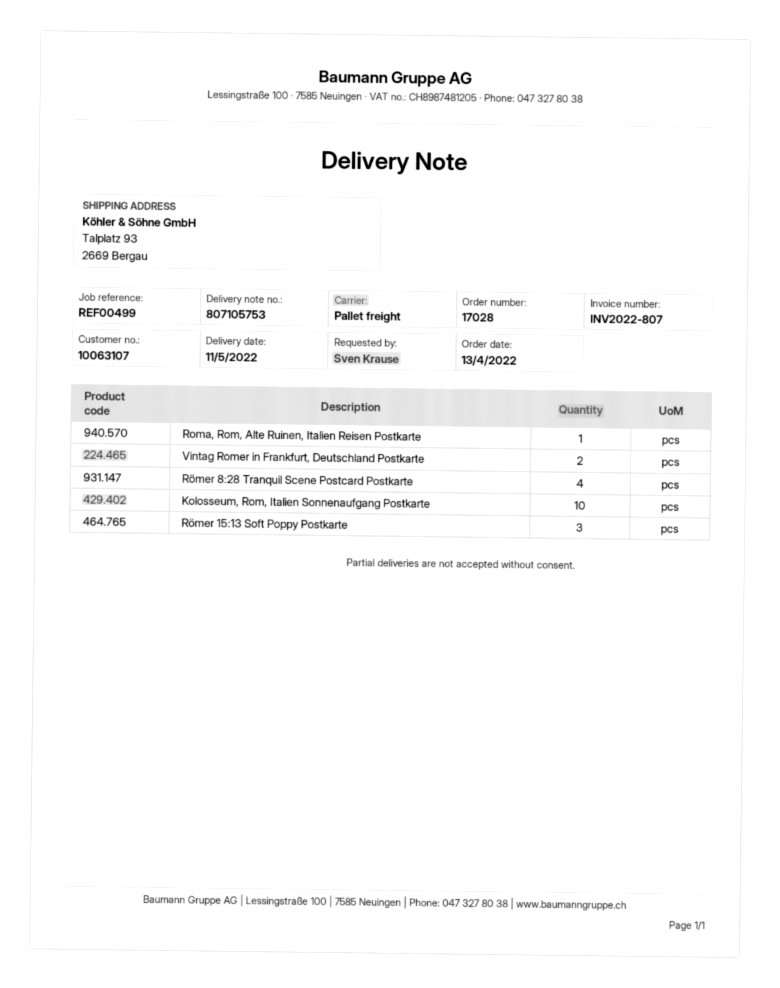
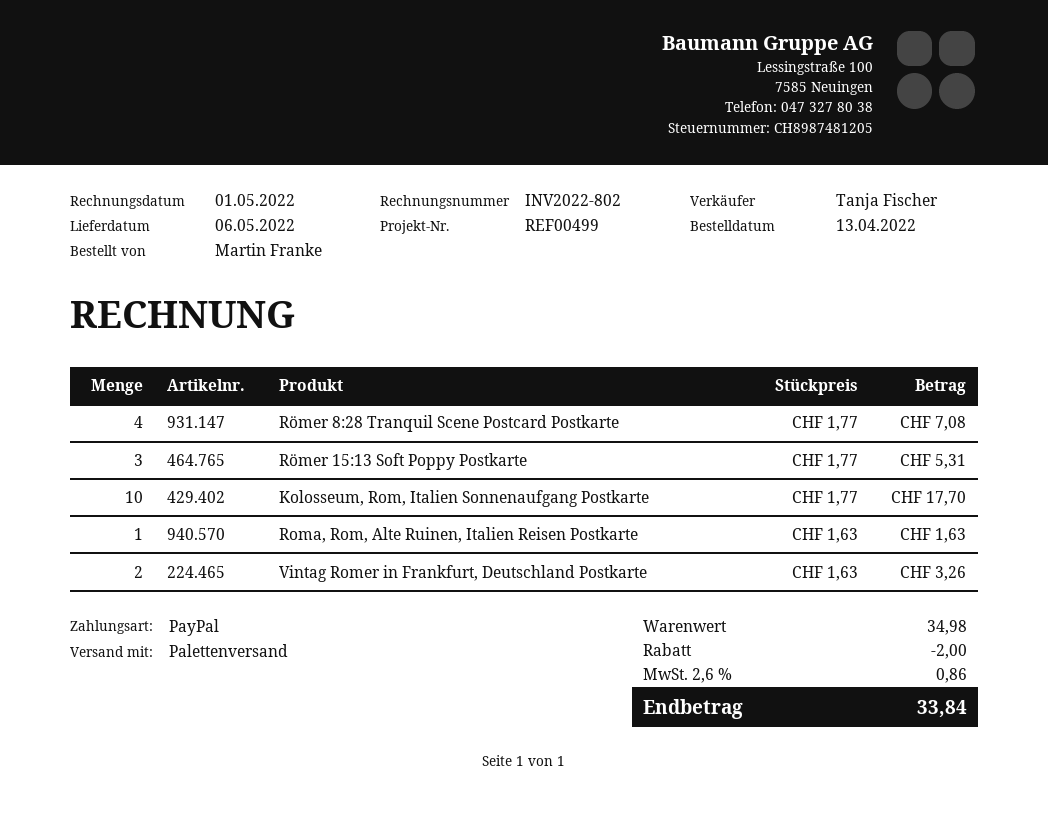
delivery date: 2022-05-11 -> 2022-05-06
invoice number: INV2022-807 -> INV2022-802
ordered by: Sven Krause -> Martin Franke

